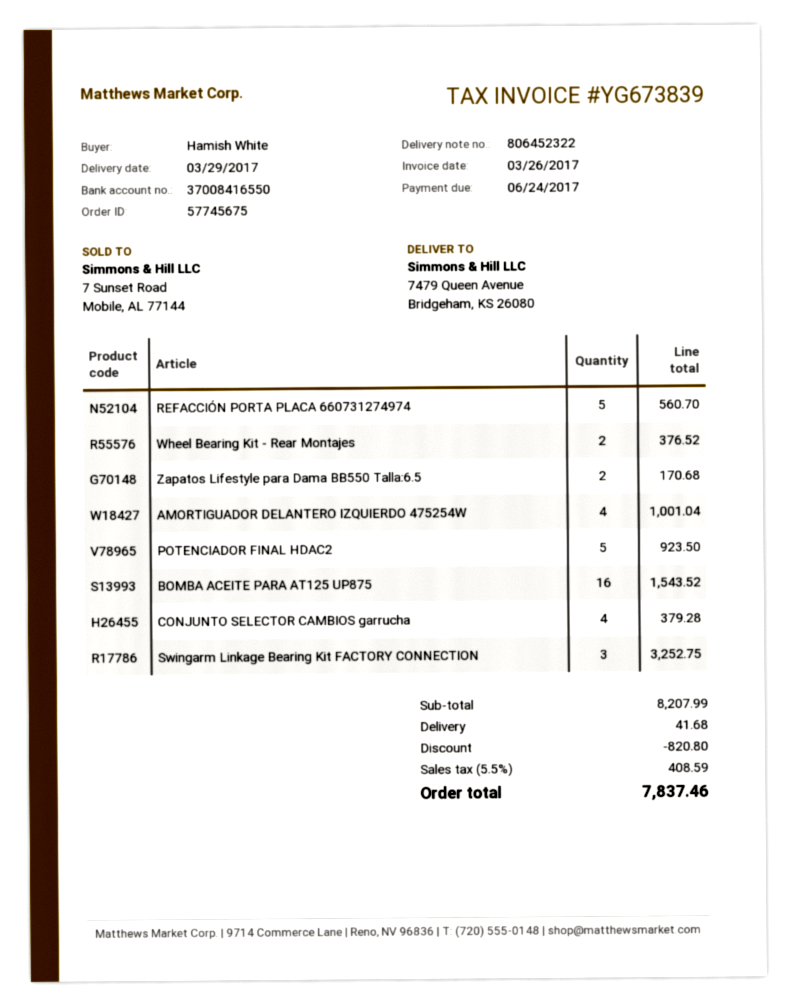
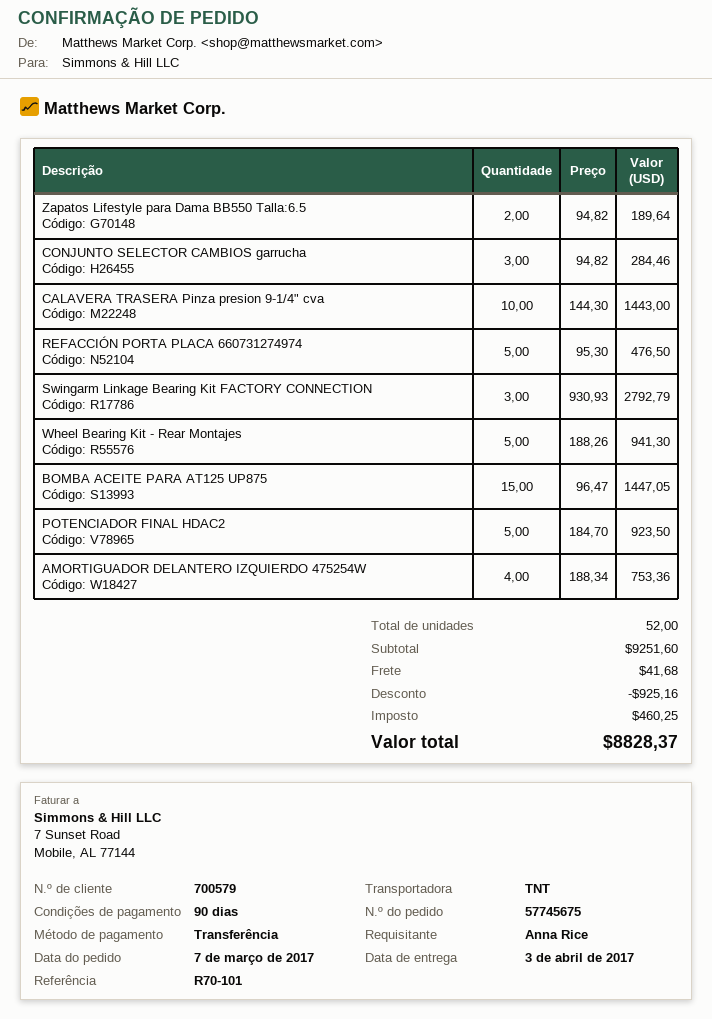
delivery date: 2017-03-29 -> 2017-04-03
ordered by: Hamish White -> Anna Rice
REFACCIÓN PORTA PLACA 660731274974: 5 for 560.70 -> 5 for 476.50
Wheel Bearing Kit - Rear Montajes: 2 for 376.52 -> 5 for 941.30
Zapatos Lifestyle para Dama BB550 Talla:6.5: 2 for 170.68 -> 2 for 189.64
AMORTIGUADOR DELANTERO IZQUIERDO 475254W: 4 for 1001.04 -> 4 for 753.36
BOMBA ACEITE PARA AT125 UP875: 16 for 1543.52 -> 15 for 1447.05
CONJUNTO SELECTOR CAMBIOS garrucha: 4 for 379.28 -> 3 for 284.46
Swingarm Linkage Bearing Kit FACTORY CONNECTION: 3 for 3252.75 -> 3 for 2792.79
CALAVERA TRASERA Pinza presion 9-1/4" cva: none -> 10 for 1443.00
subtotal: 8207.99 -> 9251.60
discount: 820.80 -> 925.16
tax: 408.59 -> 460.25
total: 7837.46 -> 8828.37

